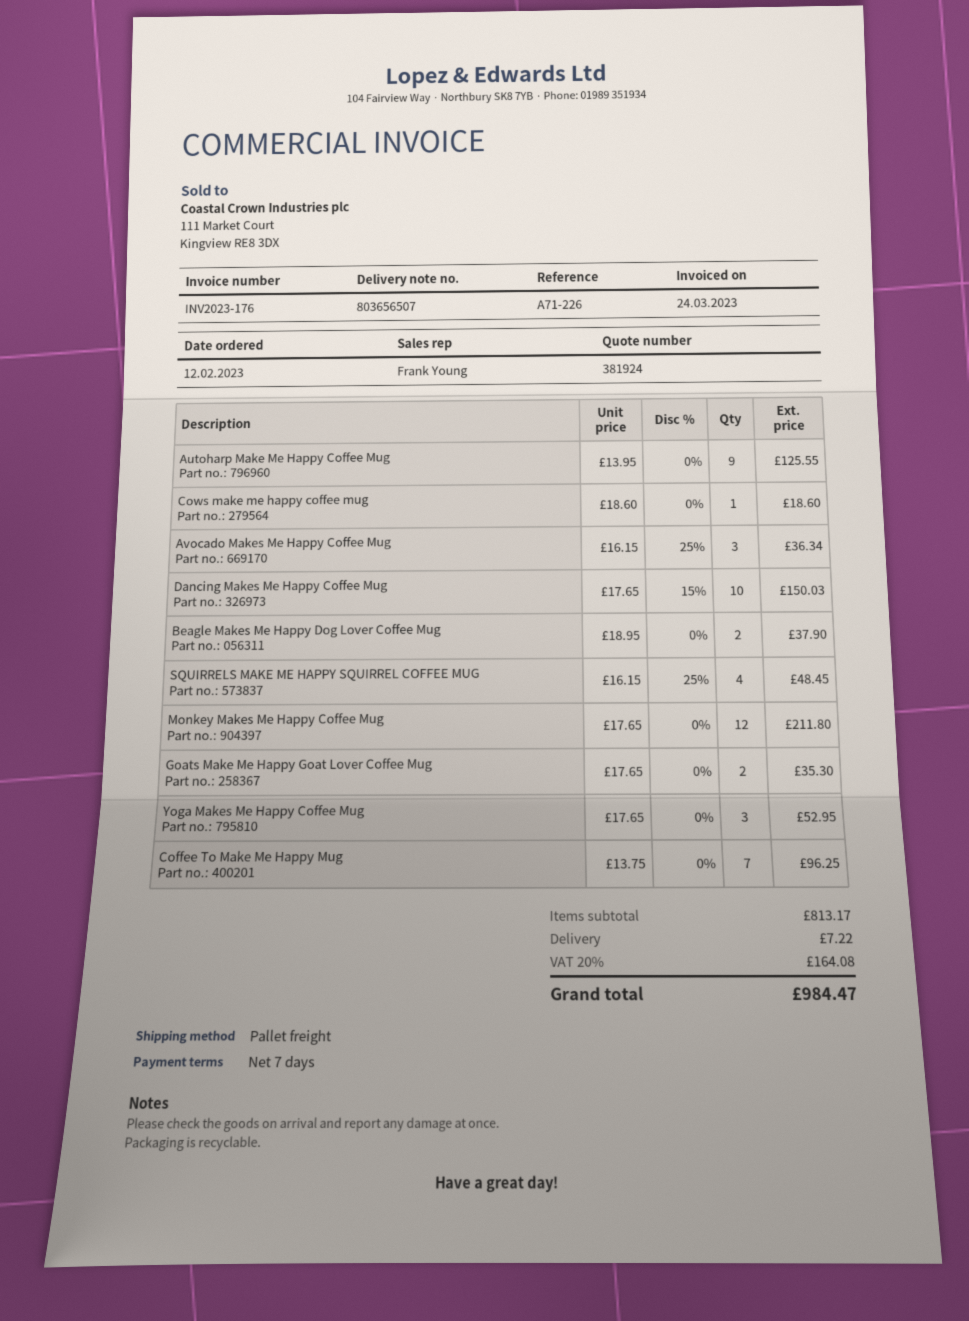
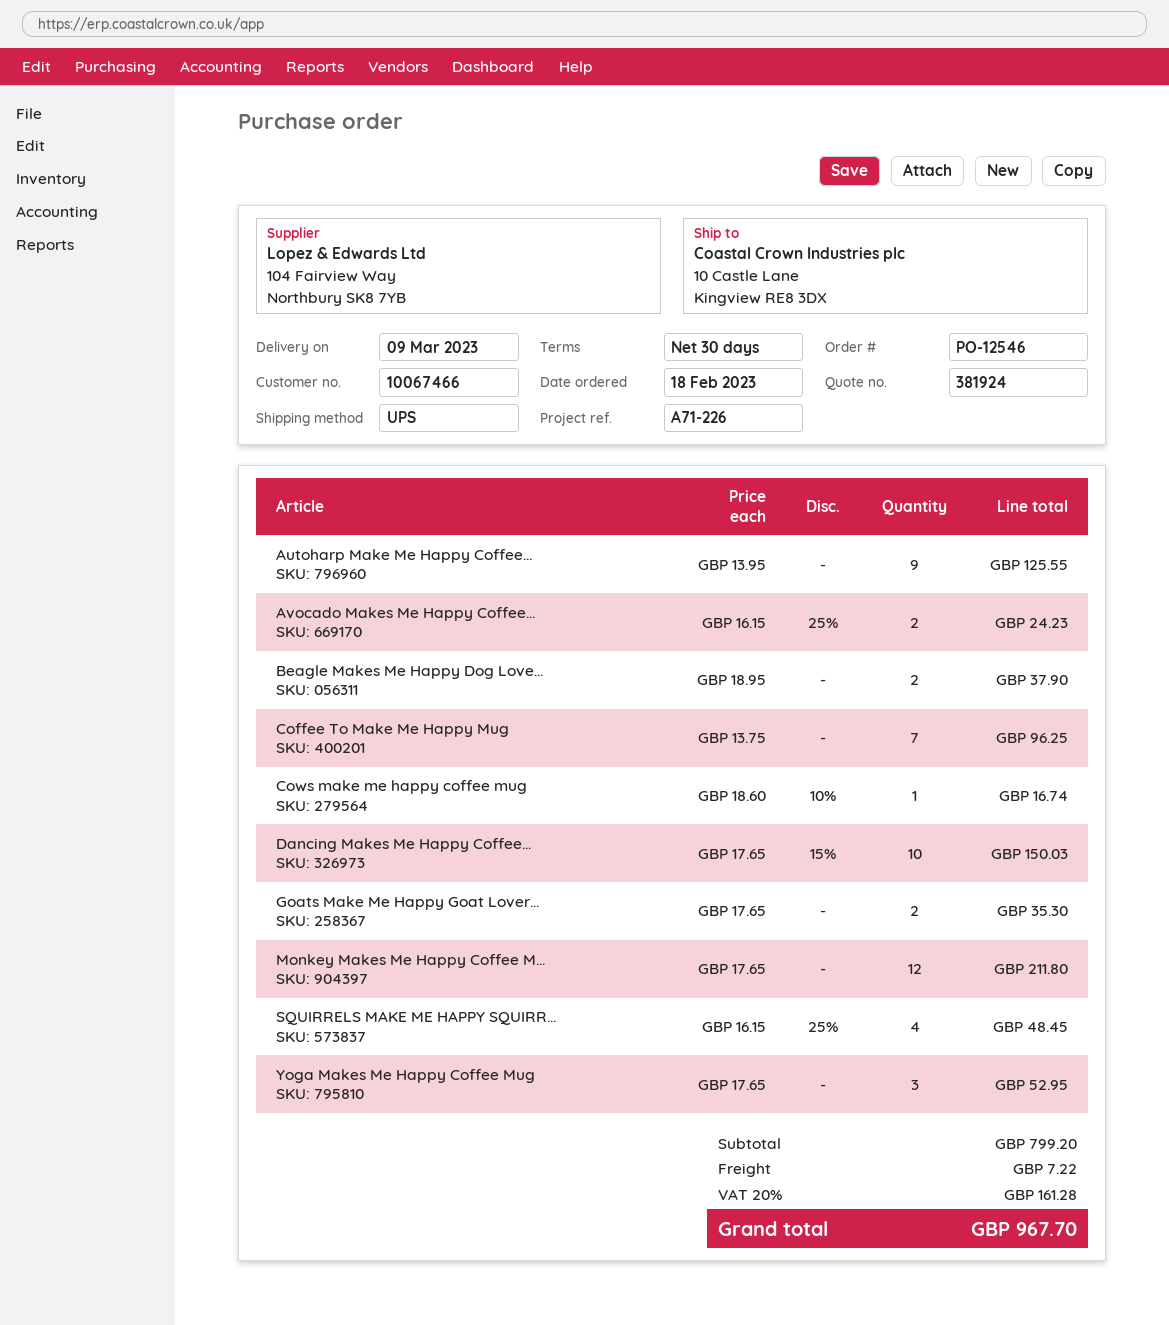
order date: 2023-02-12 -> 2023-02-18
payment terms: 7 days -> 30 days
shipping method: pallet freight -> UPS
Cows make me happy coffee mug: 1 x 18.60 = 18.60 -> 1 x 18.60 - 10% = 16.74
Avocado Makes Me Happy Coffee Mug: 3 x 16.15 - 25% = 36.34 -> 2 x 16.15 - 25% = 24.23
subtotal: 813.17 -> 799.20
tax: 20% = 164.08 -> 20% = 161.28
total: 984.47 -> 967.70

